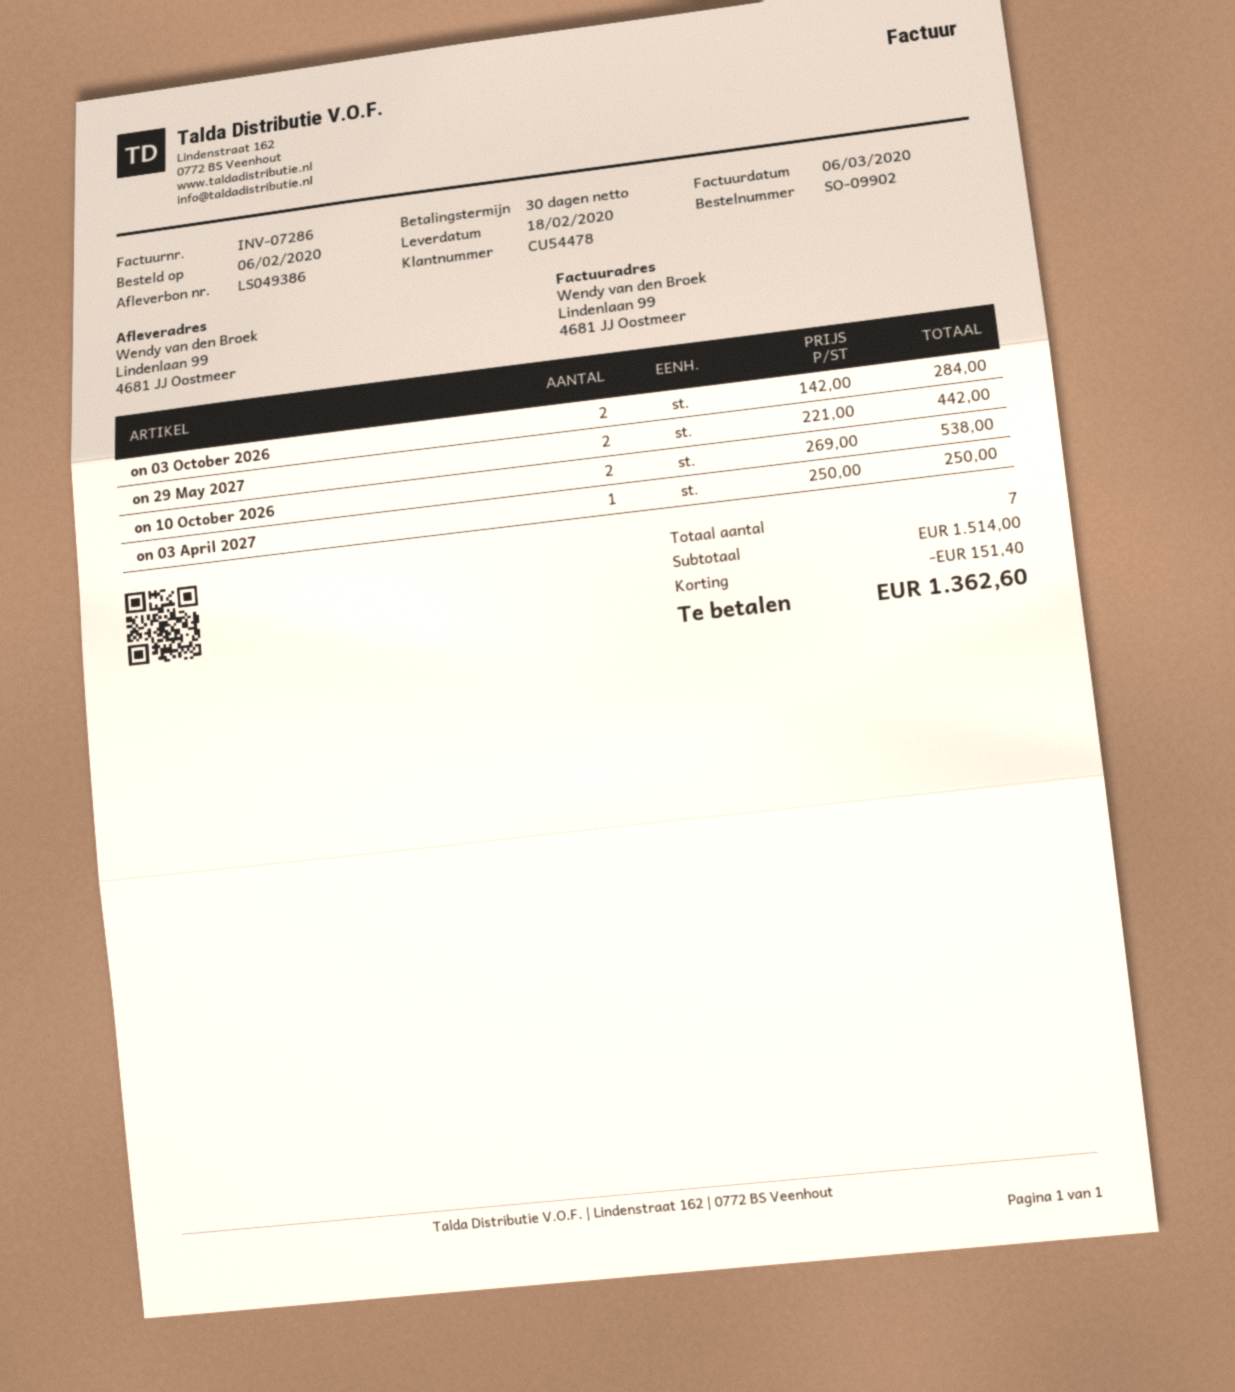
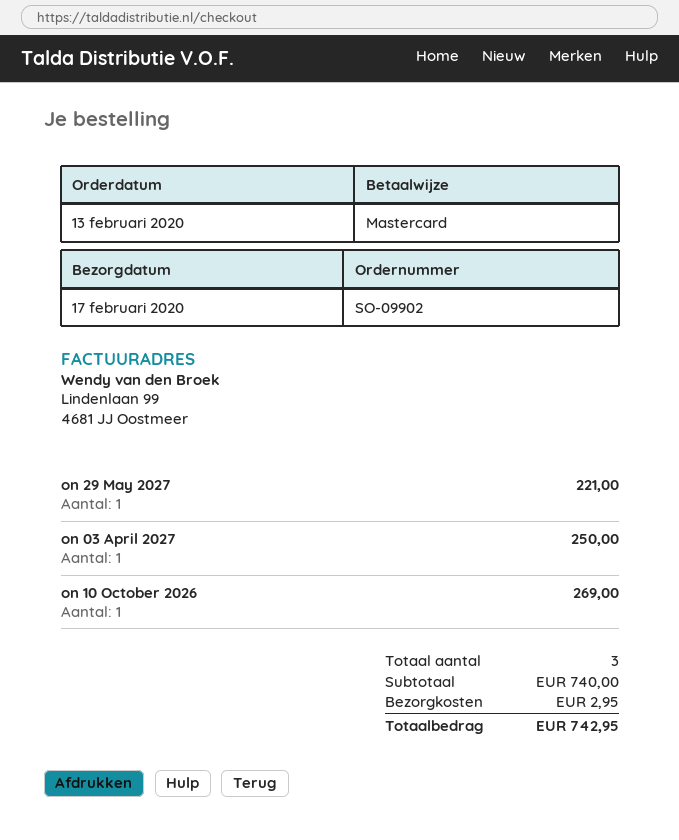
order date: 2020-02-06 -> 2020-02-13
delivery date: 2020-02-18 -> 2020-02-17
on 03 October 2026: 2 for 284.00 -> none
on 29 May 2027: 2 for 442.00 -> 1 for 221.00
on 10 October 2026: 2 for 538.00 -> 1 for 269.00
total quantity: 7 -> 3
subtotal: 1514.00 -> 740.00
discount: 151.40 -> none
shipping: none -> 2.95
total: 1362.60 -> 742.95

